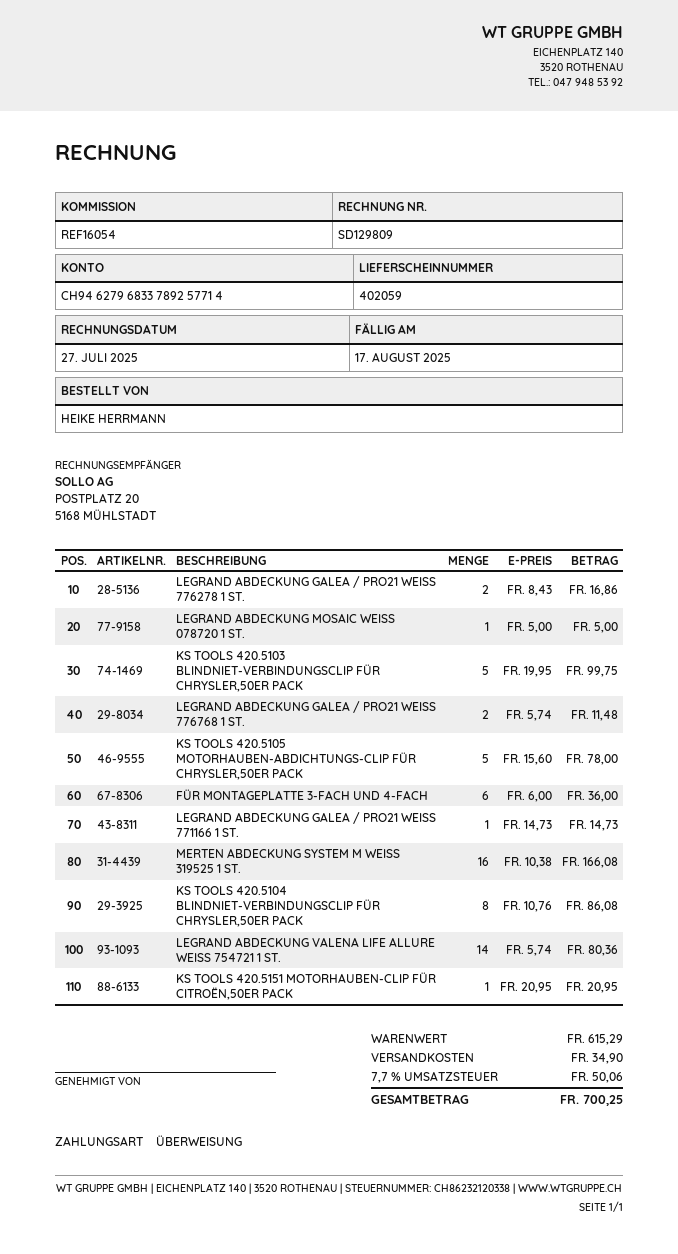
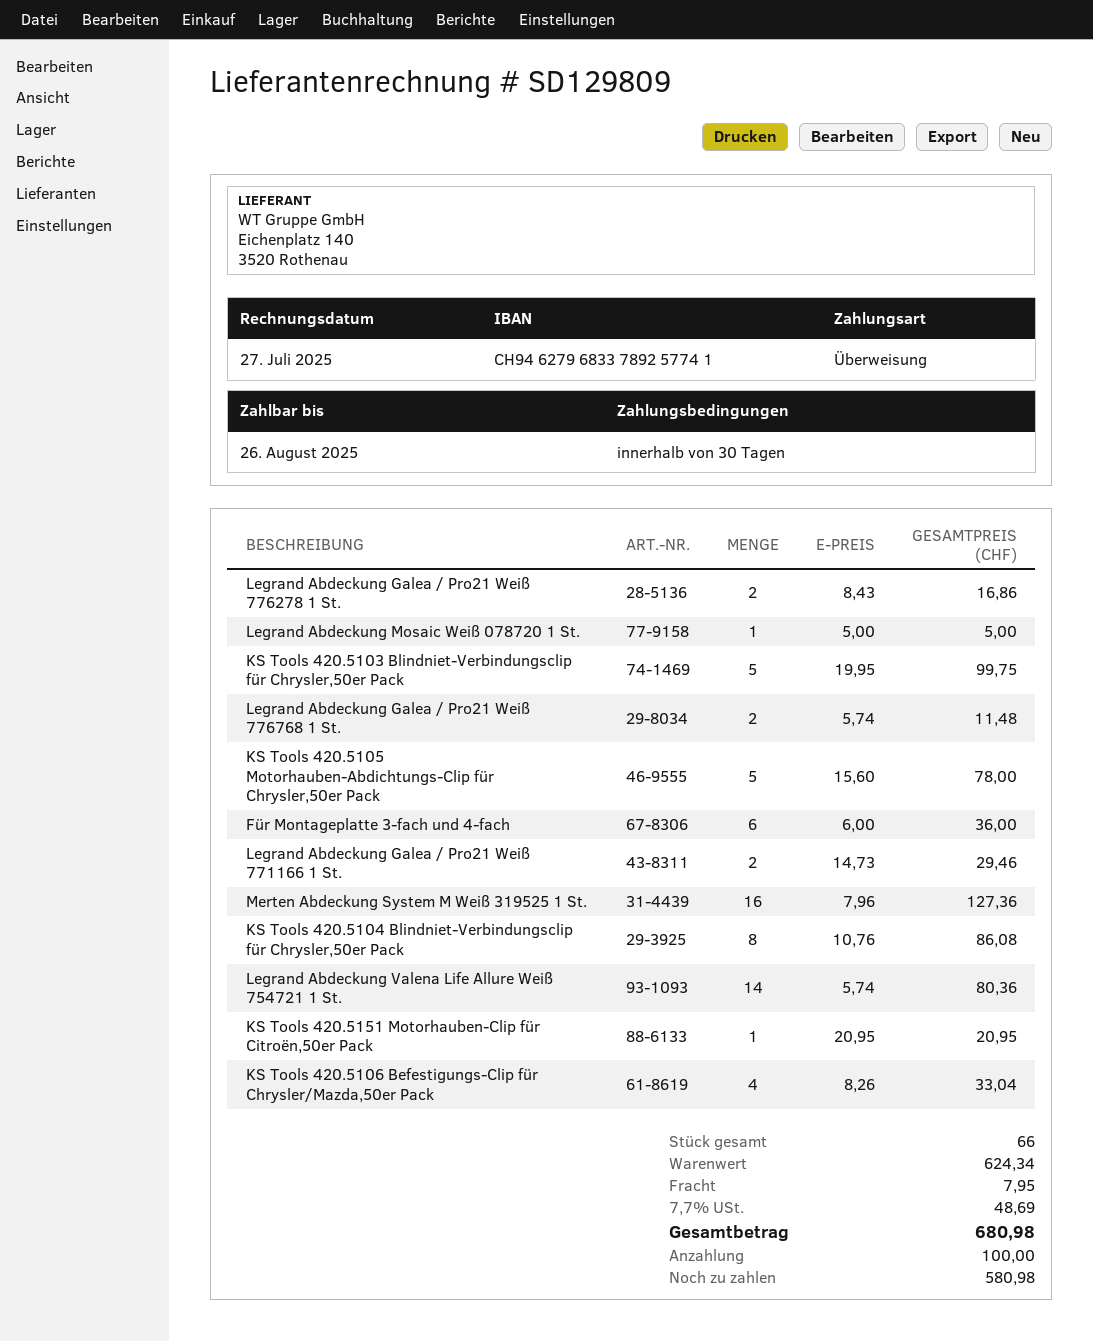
due date: 2025-08-17 -> 2025-08-26
bank account: CH9462796833789257714 -> CH9462796833789257741
LEGRAND ABDECKUNG GALEA / PRO21 WEISS 771166 1 ST.: 1 x 14.73 = 14.73 -> 2 x 14.73 = 29.46
MERTEN ABDECKUNG SYSTEM M WEISS 319525 1 ST.: 16 x 10.38 = 166.08 -> 16 x 7.96 = 127.36
KS Tools 420.5106 Befestigungs-Clip für Chrysler/Mazda,50er Pack: none -> 4 x 8.26 = 33.04
subtotal: 615.29 -> 624.34
shipping: 34.90 -> 7.95
tax: 7.7% = 50.06 -> 7.7% = 48.69
total: 700.25 -> 680.98

